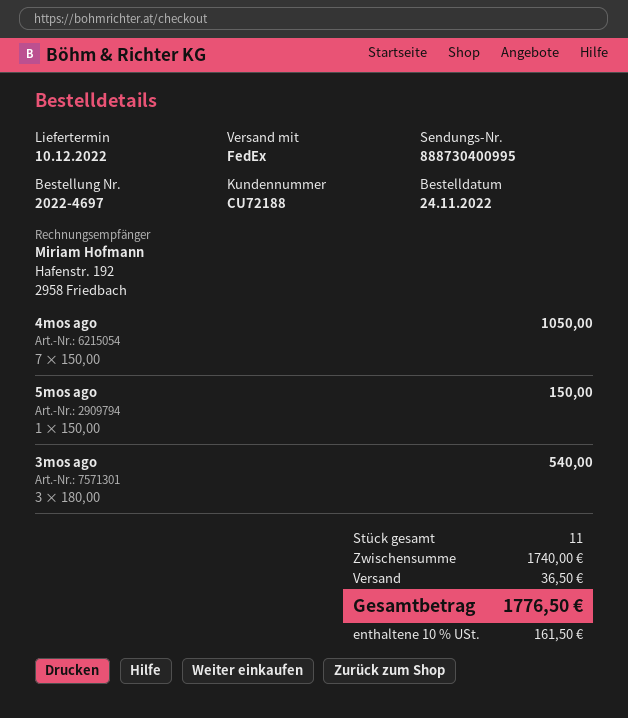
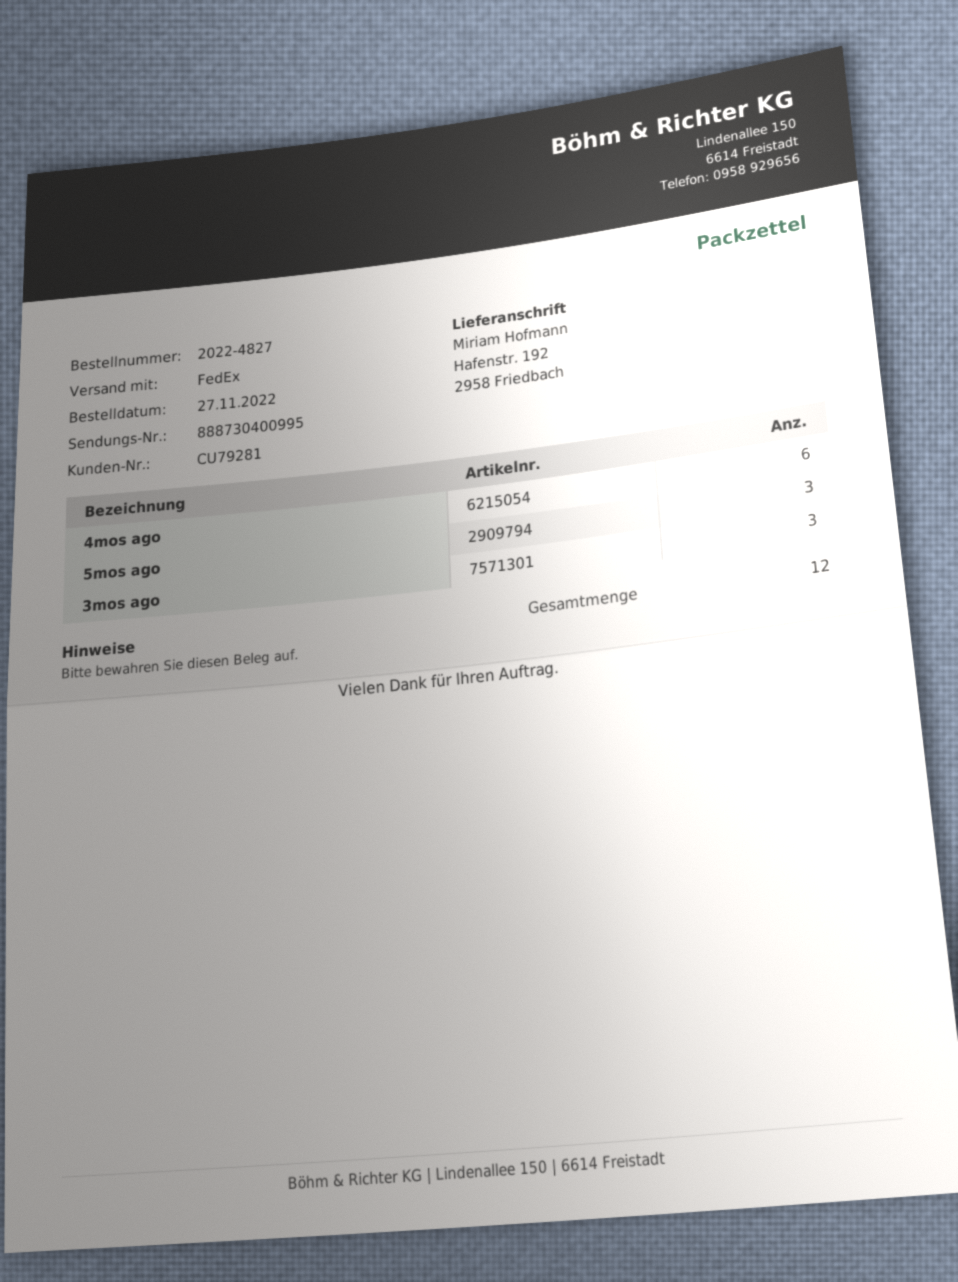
order number: 2022-4697 -> 2022-4827
order date: 2022-11-24 -> 2022-11-27
customer number: CU72188 -> CU79281
4mos ago: 7 -> 6
5mos ago: 1 -> 3
total quantity: 11 -> 12

